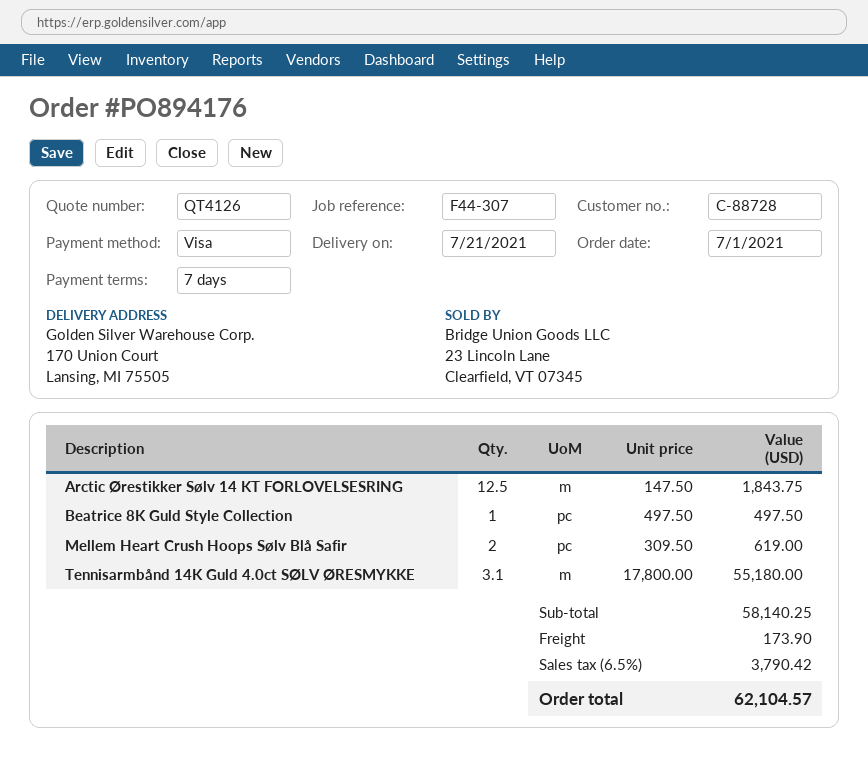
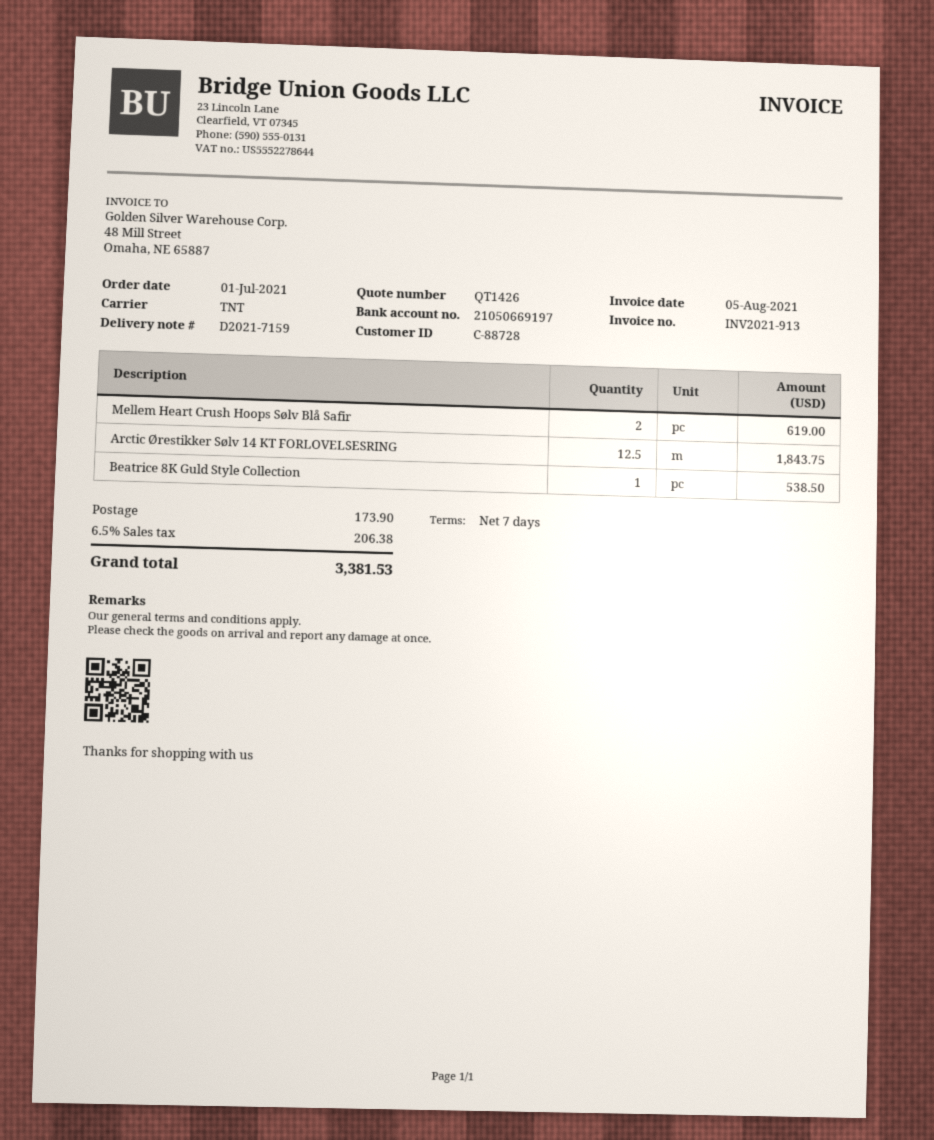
quote number: QT4126 -> QT1426
Beatrice 8K Guld Style Collection: 1 for 497.50 -> 1 for 538.50
Tennisarmbånd 14K Guld 4.0ct SØLV ØRESMYKKE: 3.1 for 55180.00 -> none
tax: 6.5% = 3790.42 -> 6.5% = 206.38
total: 62104.57 -> 3381.53

